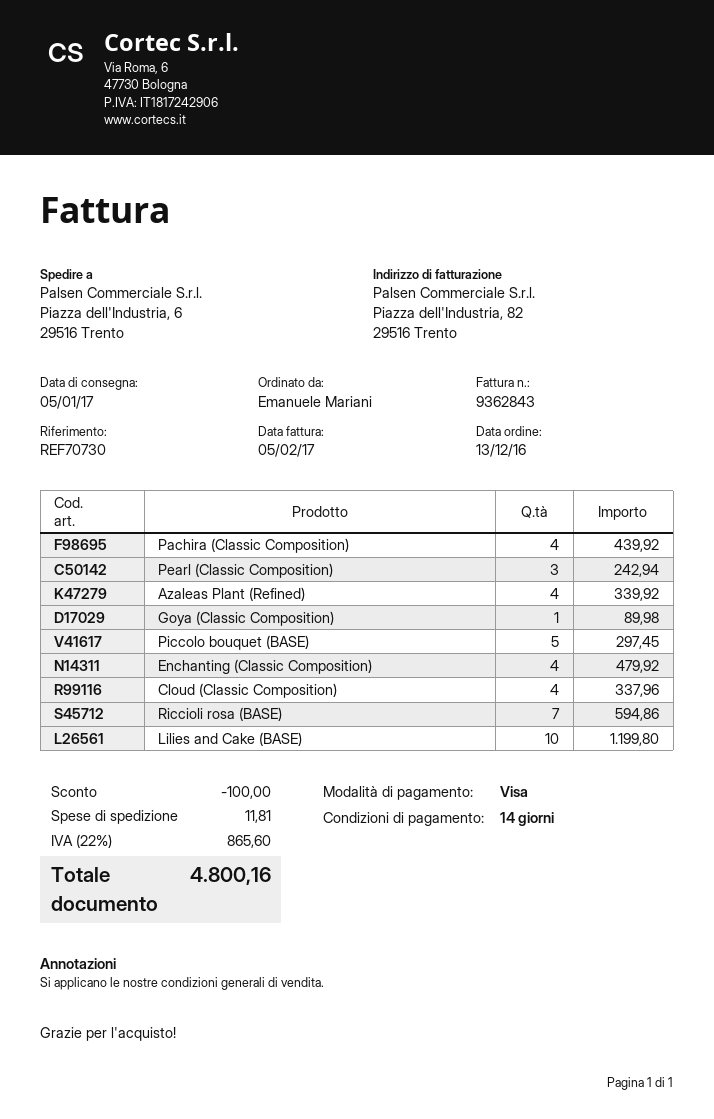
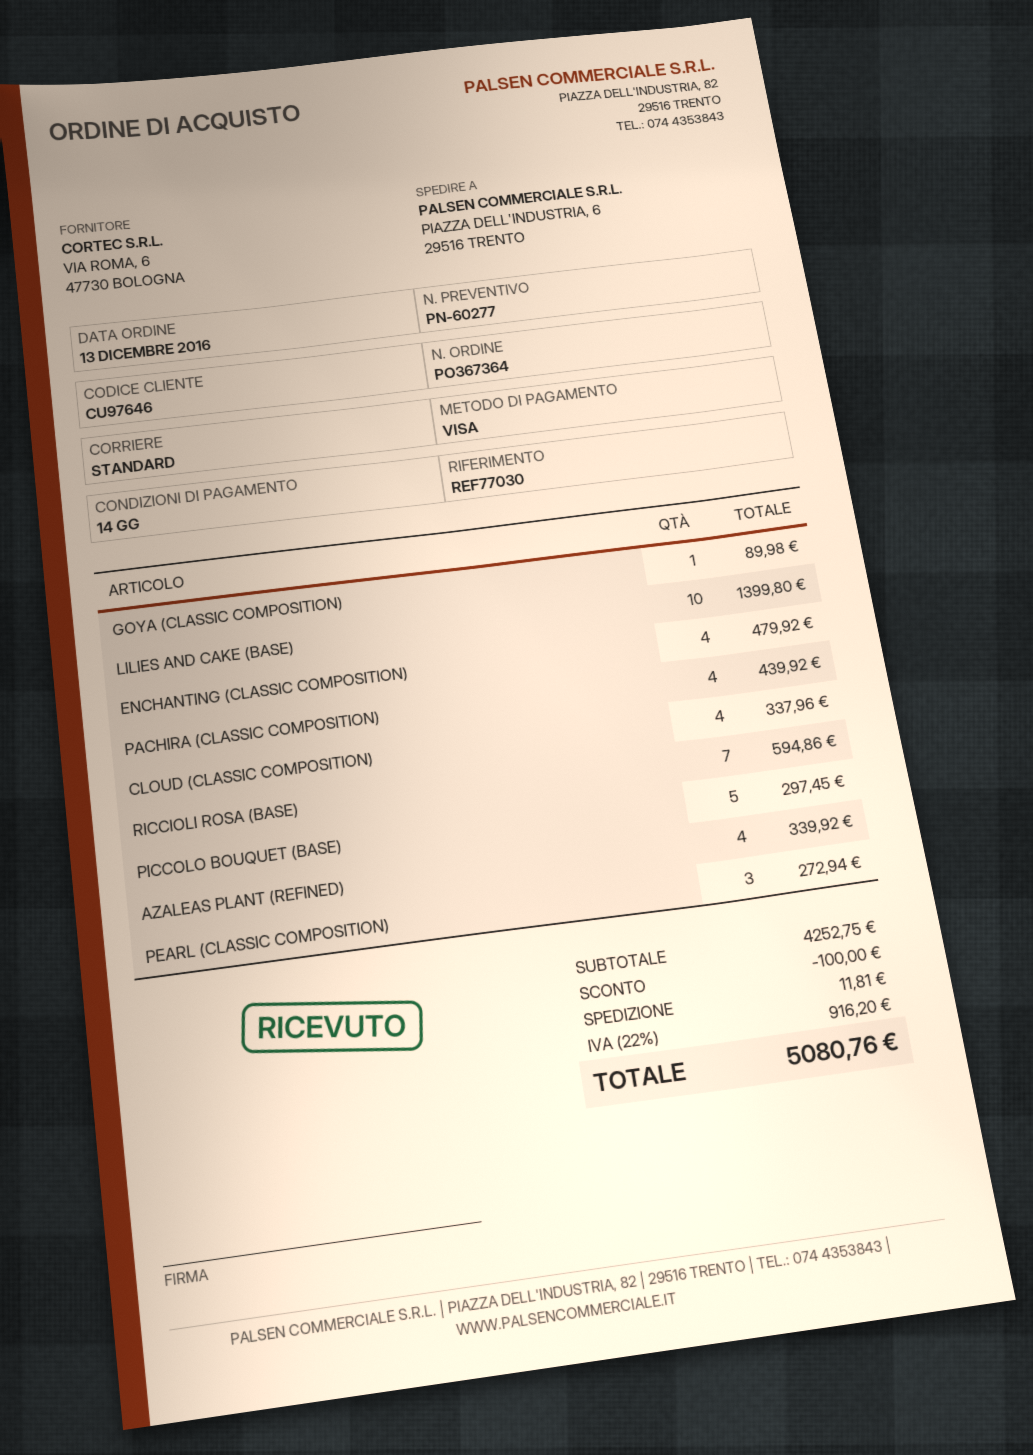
reference: REF70730 -> REF77030
Pearl (Classic Composition): 3 for 242.94 -> 3 for 272.94
Lilies and Cake (BASE): 10 for 1199.80 -> 10 for 1399.80
tax: 22% = 865.60 -> 22% = 916.20
total: 4800.16 -> 5080.76

